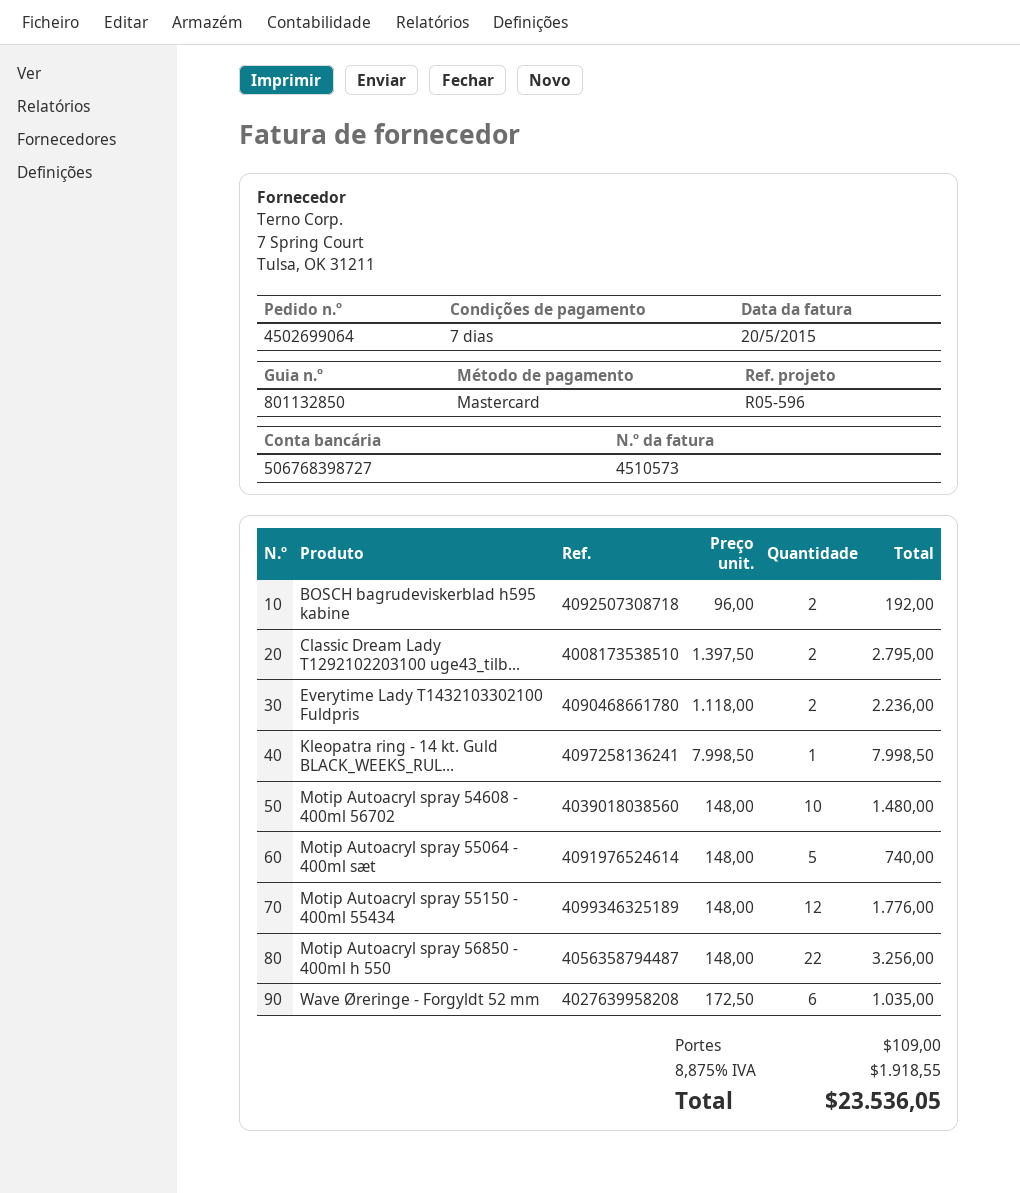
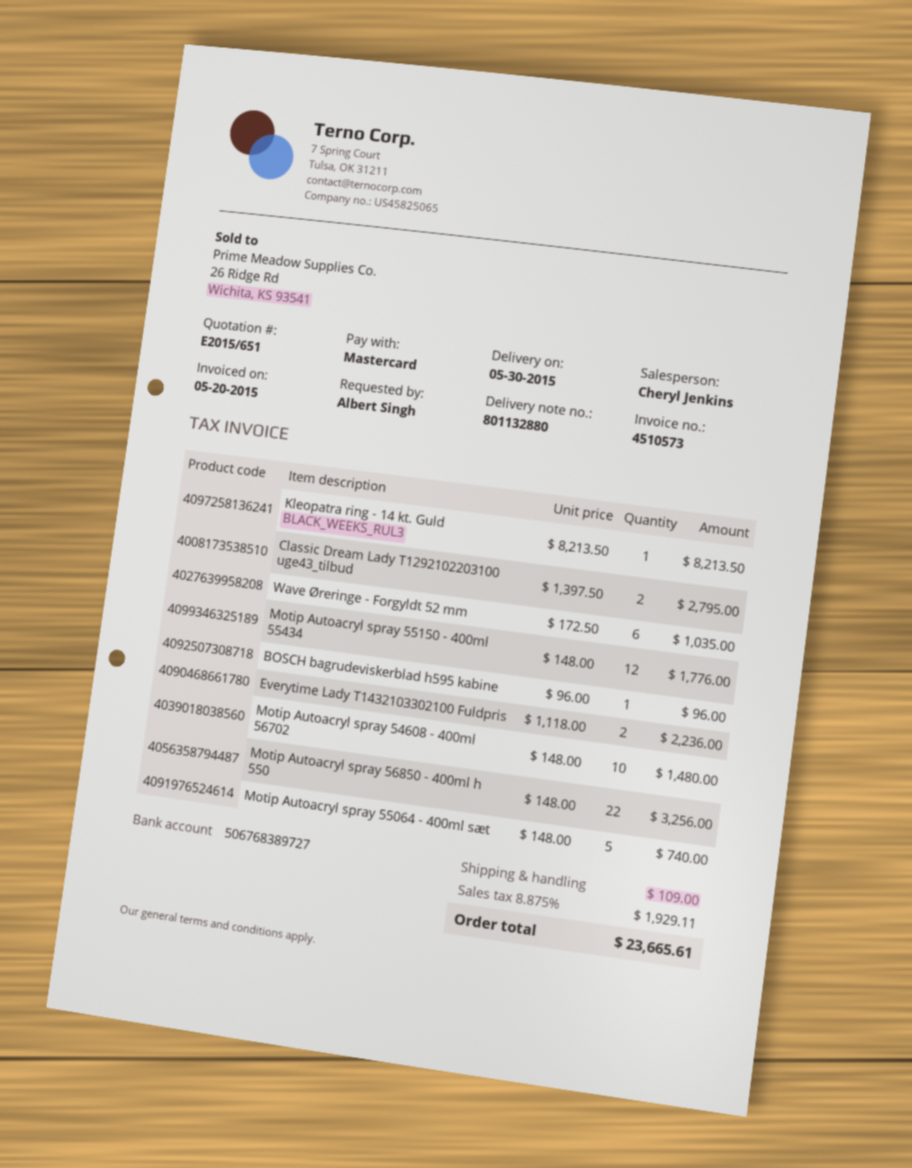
delivery note number: 801132850 -> 801132880
bank account: 506768398727 -> 506768389727
BOSCH bagrudeviskerblad h595 kabine: 2 x 96.00 = 192.00 -> 1 x 96.00 = 96.00
Kleopatra ring - 14 kt. Guld BLACK_WEEKS_RUL...: 1 x 7998.50 = 7998.50 -> 1 x 8213.50 = 8213.50
tax: 8.875% = 1918.55 -> 8.875% = 1929.11
total: 23536.05 -> 23665.61

